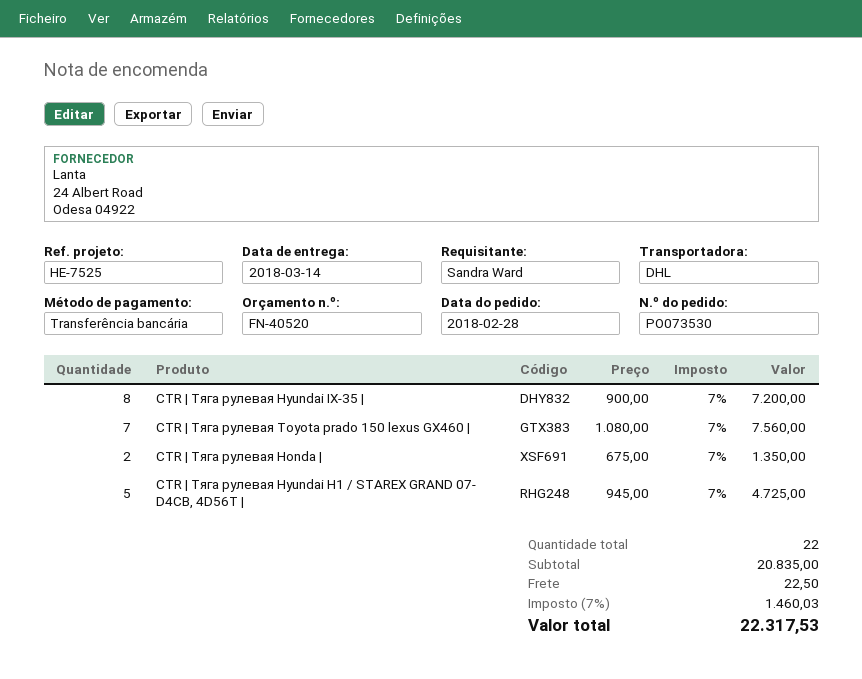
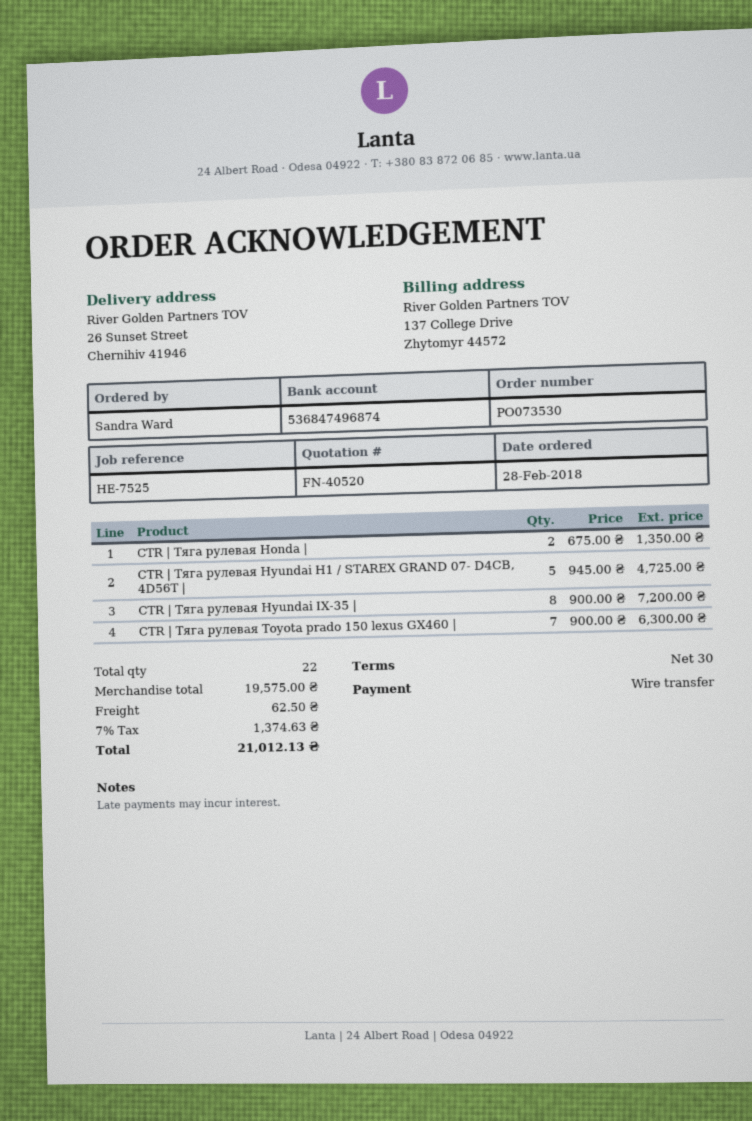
CTR | Тяга рулевая Toyota prado 150 lexus GX460 |: 7 x 1080.00 = 7560.00 -> 7 x 900.00 = 6300.00
subtotal: 20835.00 -> 19575.00
shipping: 22.50 -> 62.50
tax: 7% = 1460.03 -> 7% = 1374.63
total: 22317.53 -> 21012.13

